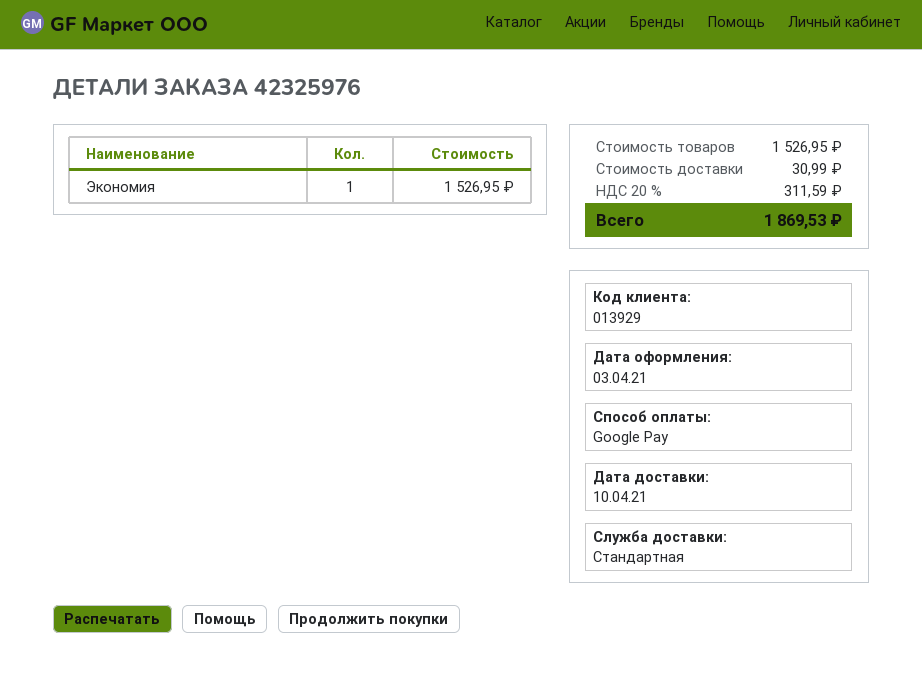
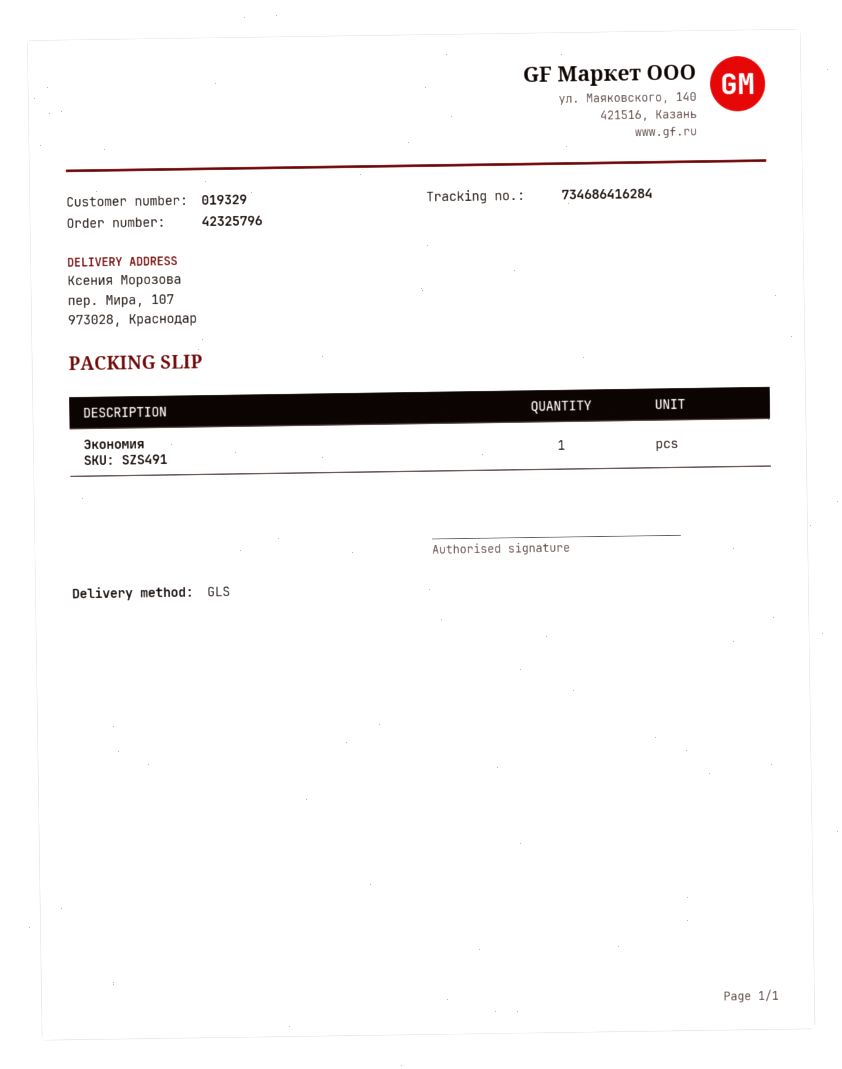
order number: 42325976 -> 42325796
customer number: 013929 -> 019329
shipping method: standard -> GLS

